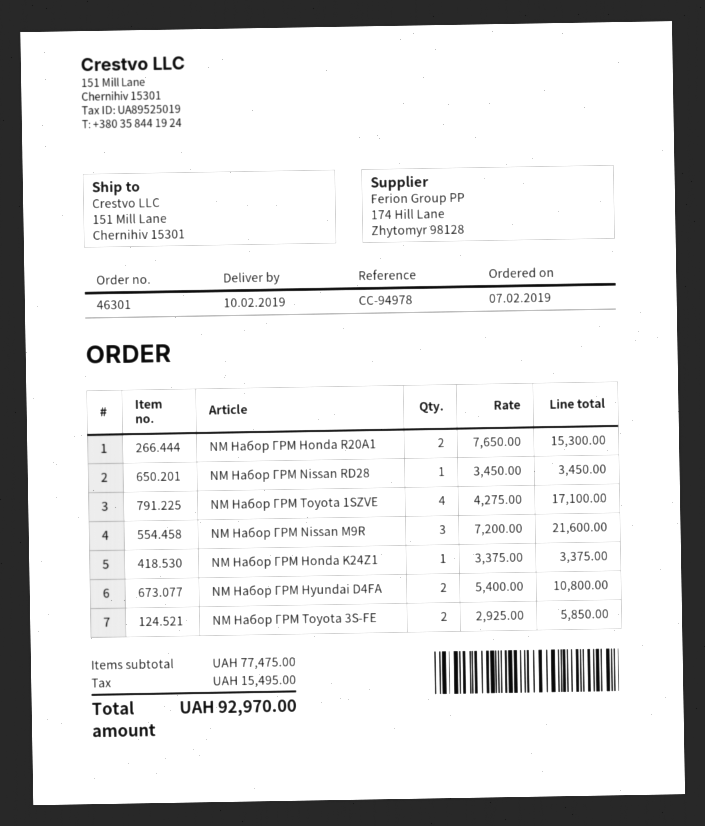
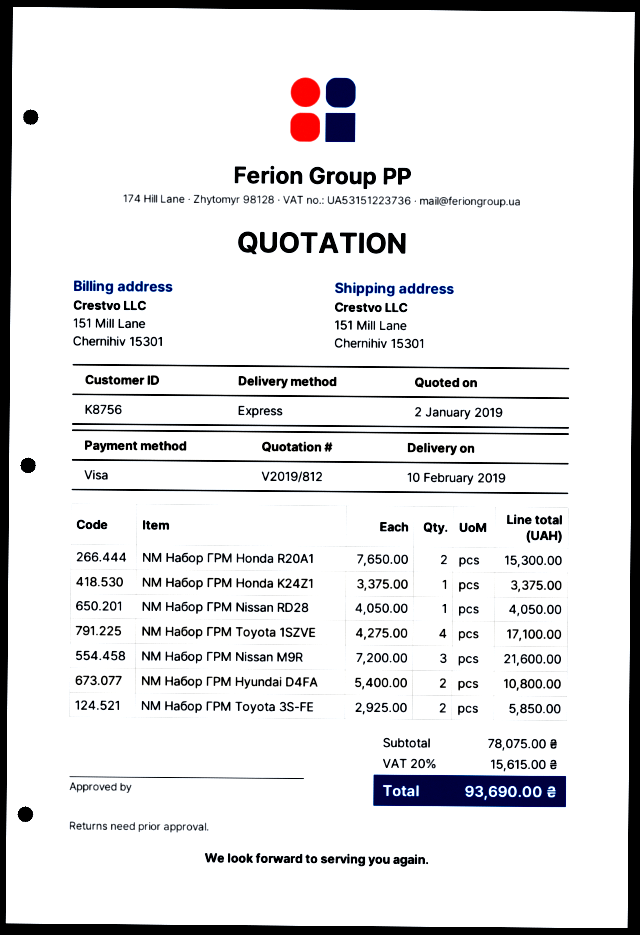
NM Набор ГРМ Nissan RD28: 1 x 3450.00 = 3450.00 -> 1 x 4050.00 = 4050.00
subtotal: 77475.00 -> 78075.00
tax: 15495.00 -> 15615.00
total: 92970.00 -> 93690.00

